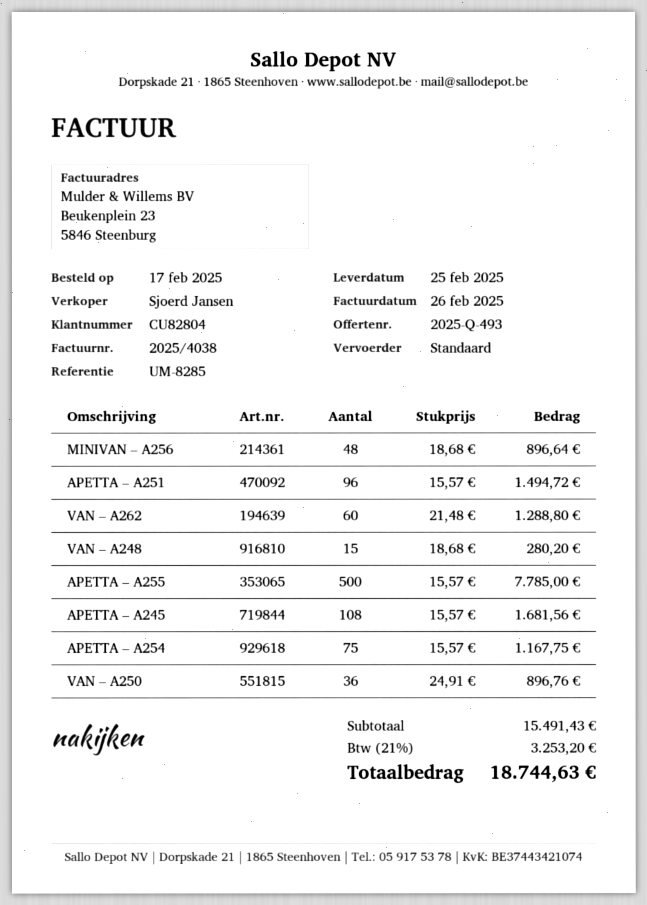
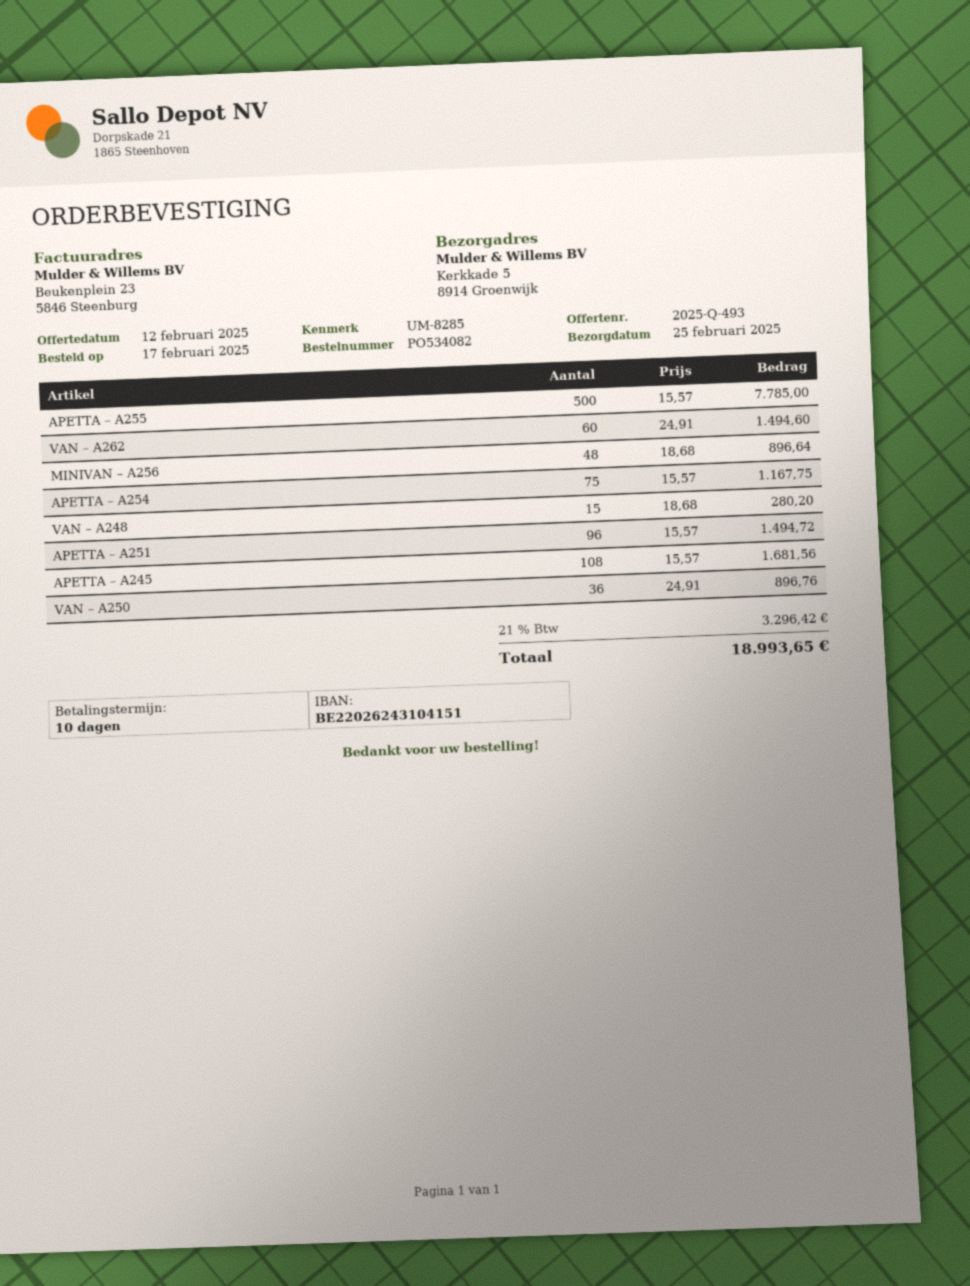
VAN – A262: 60 x 21.48 = 1288.80 -> 60 x 24.91 = 1494.60
tax: 21% = 3253.20 -> 21% = 3296.42
total: 18744.63 -> 18993.65

